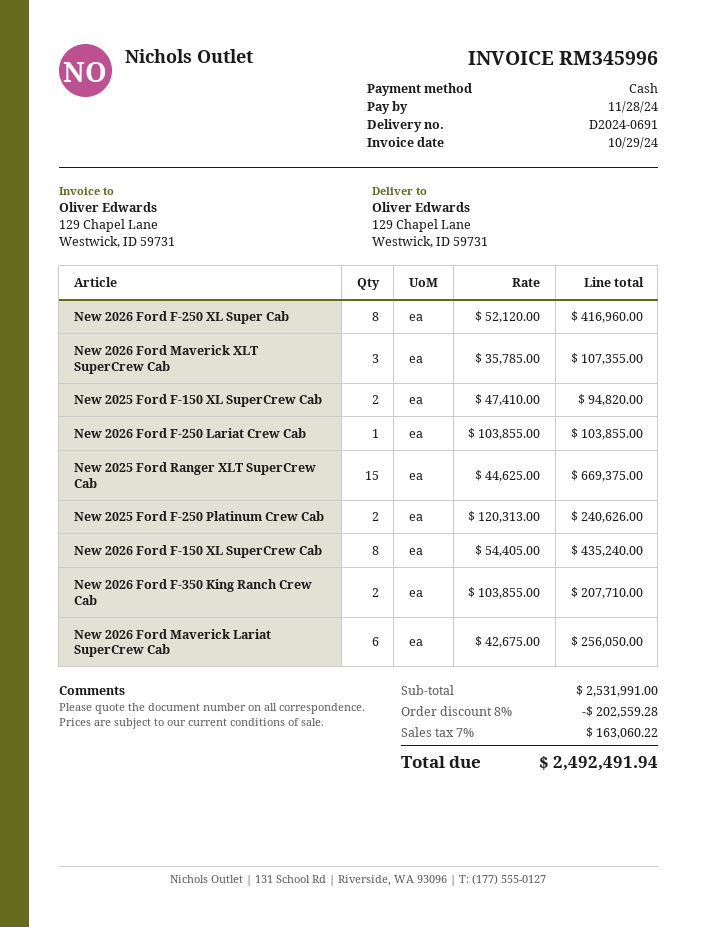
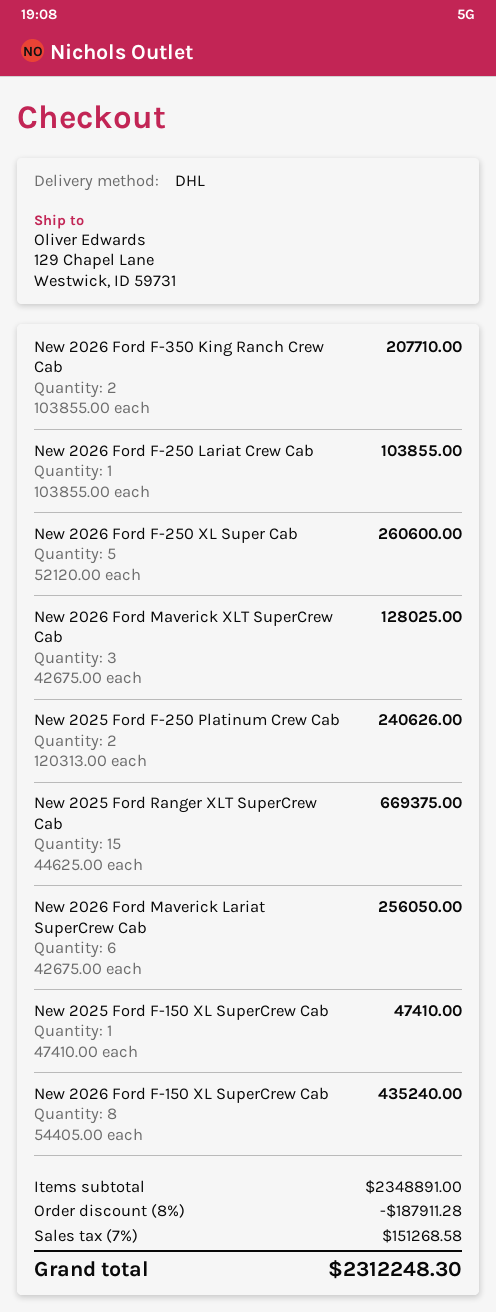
New 2026 Ford F-250 XL Super Cab: 8 x 52120.00 = 416960.00 -> 5 x 52120.00 = 260600.00
New 2026 Ford Maverick XLT SuperCrew Cab: 3 x 35785.00 = 107355.00 -> 3 x 42675.00 = 128025.00
New 2025 Ford F-150 XL SuperCrew Cab: 2 x 47410.00 = 94820.00 -> 1 x 47410.00 = 47410.00
subtotal: 2531991.00 -> 2348891.00
discount: 8% = 202559.28 -> 8% = 187911.28
tax: 7% = 163060.22 -> 7% = 151268.58
total: 2492491.94 -> 2312248.30

